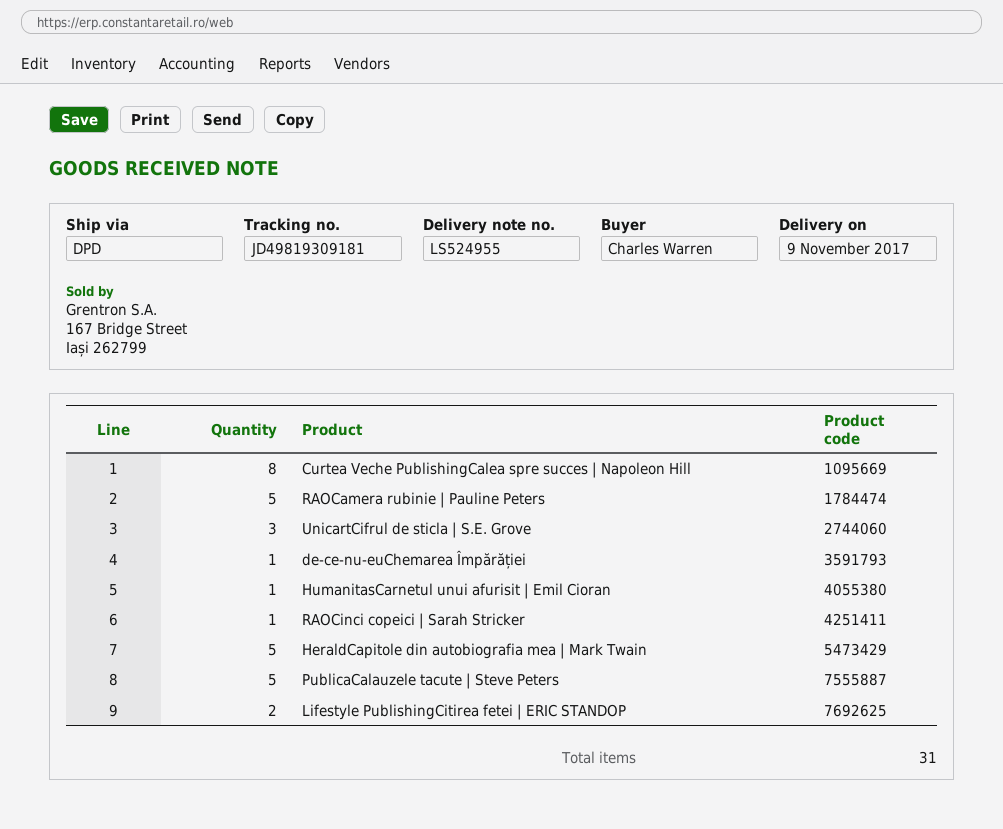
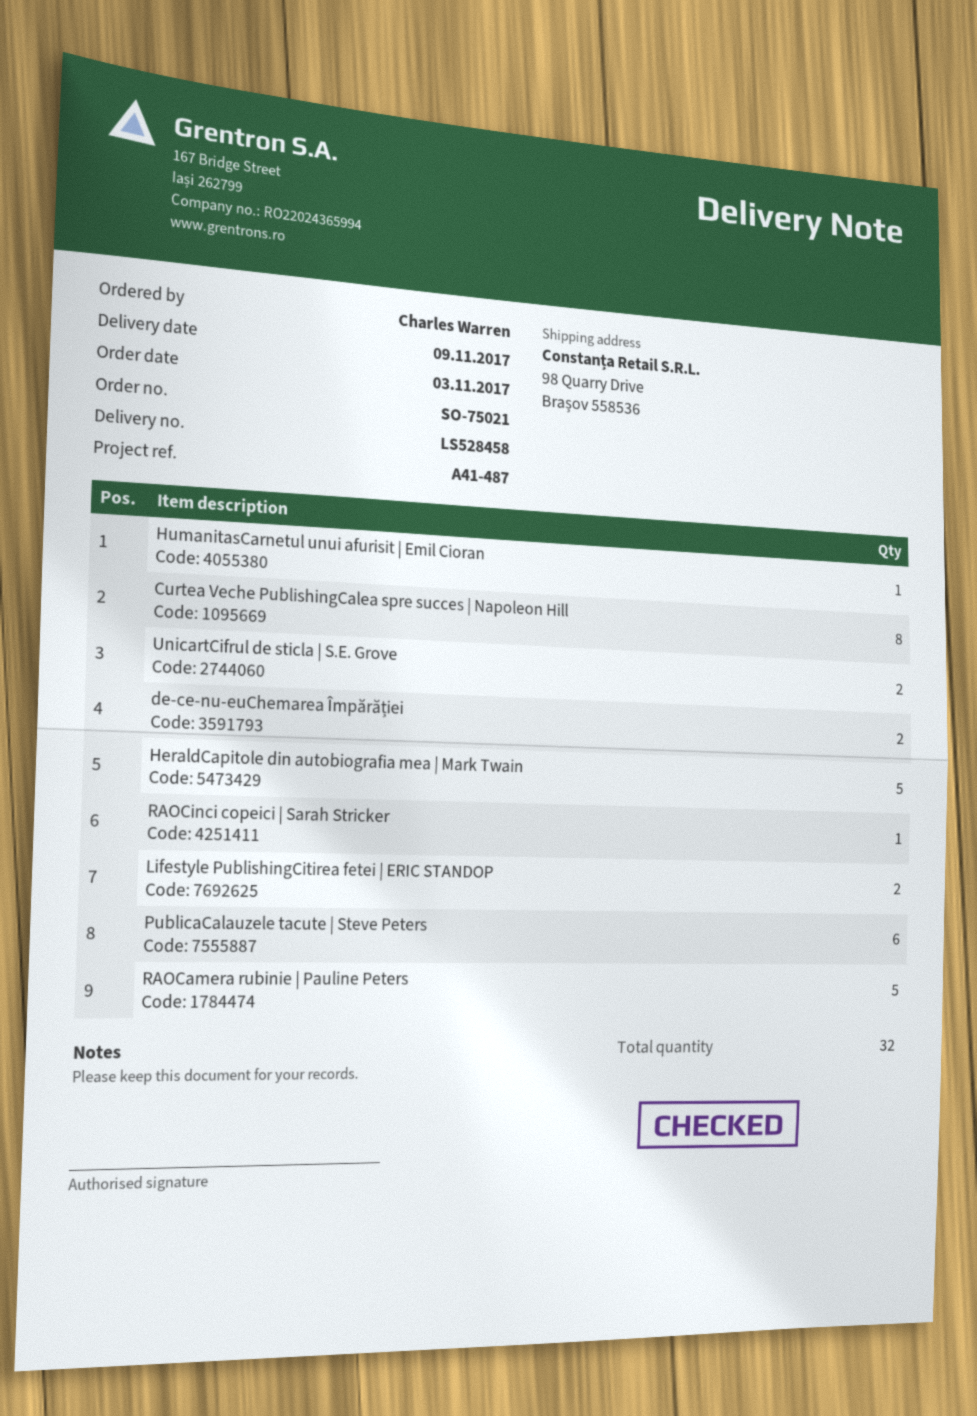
delivery note number: LS524955 -> LS528458
UnicartCifrul de sticla | S.E. Grove: 3 -> 2
de-ce-nu-euChemarea Împărăției: 1 -> 2
PublicaCalauzele tacute | Steve Peters: 5 -> 6
total quantity: 31 -> 32

